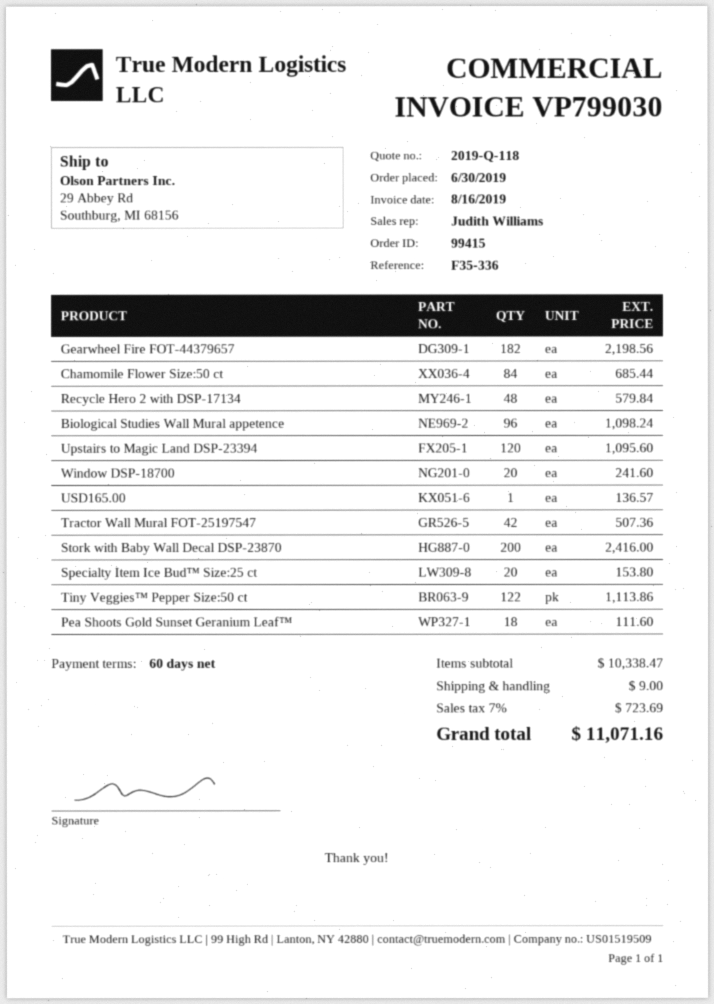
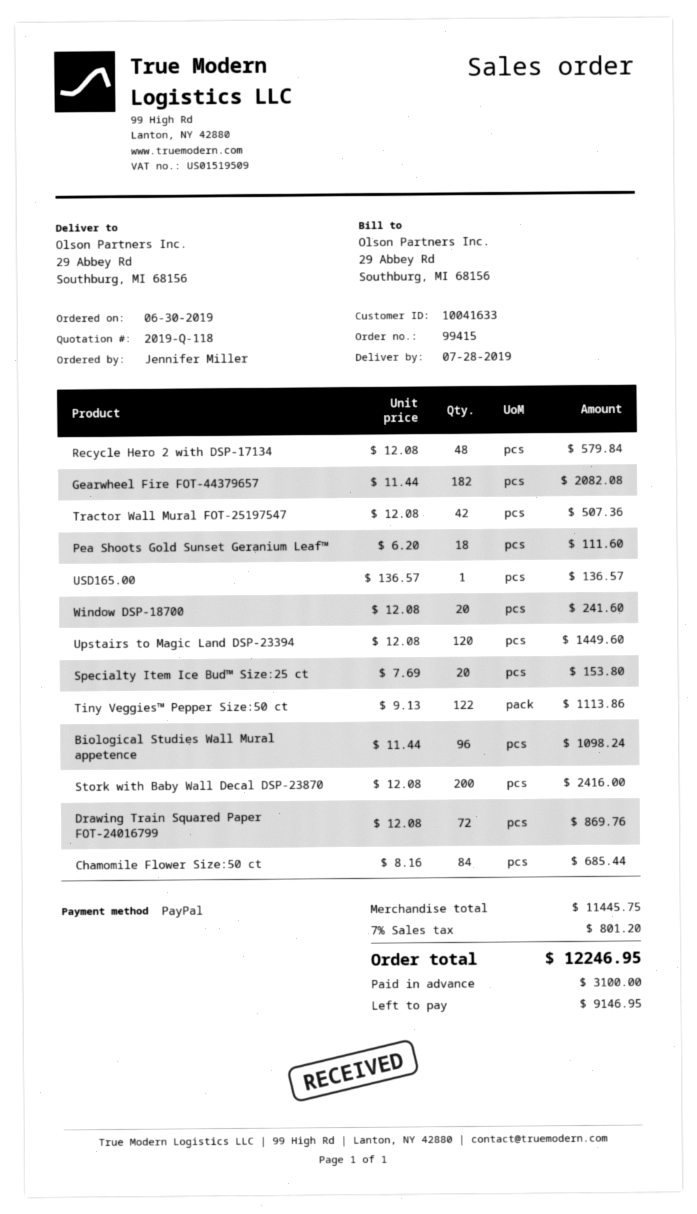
Gearwheel Fire FOT-44379657: 182 for 2198.56 -> 182 for 2082.08
Upstairs to Magic Land DSP-23394: 120 for 1095.60 -> 120 for 1449.60
Drawing Train Squared Paper FOT-24016799: none -> 72 for 869.76
subtotal: 10338.47 -> 11445.75
shipping: 9.00 -> none
tax: 7% = 723.69 -> 7% = 801.20
total: 11071.16 -> 12246.95

